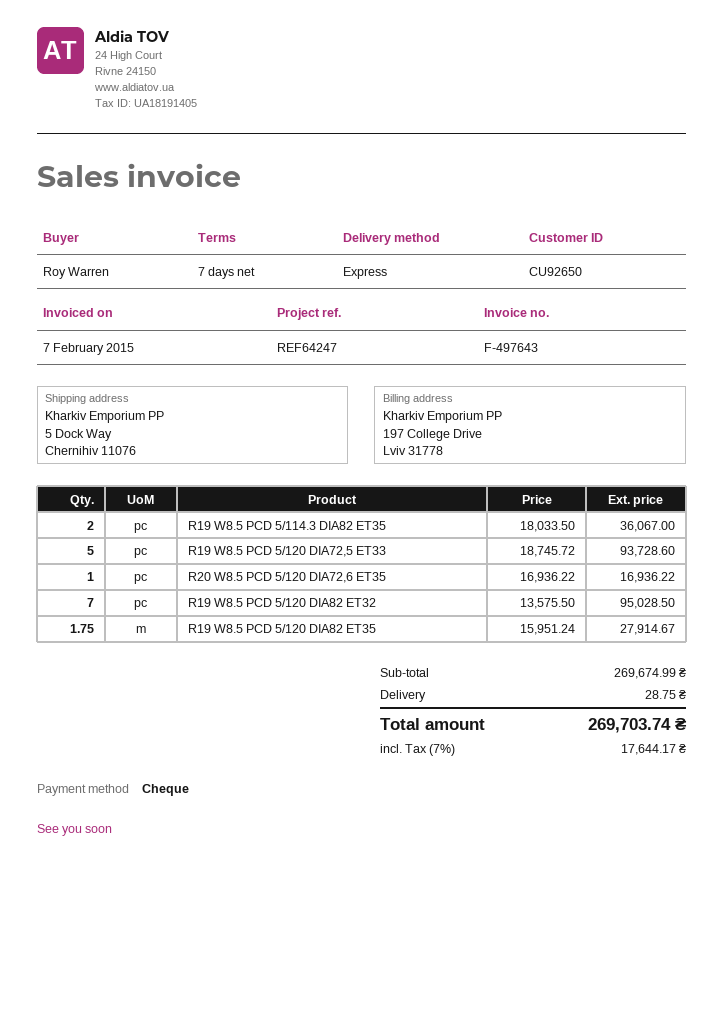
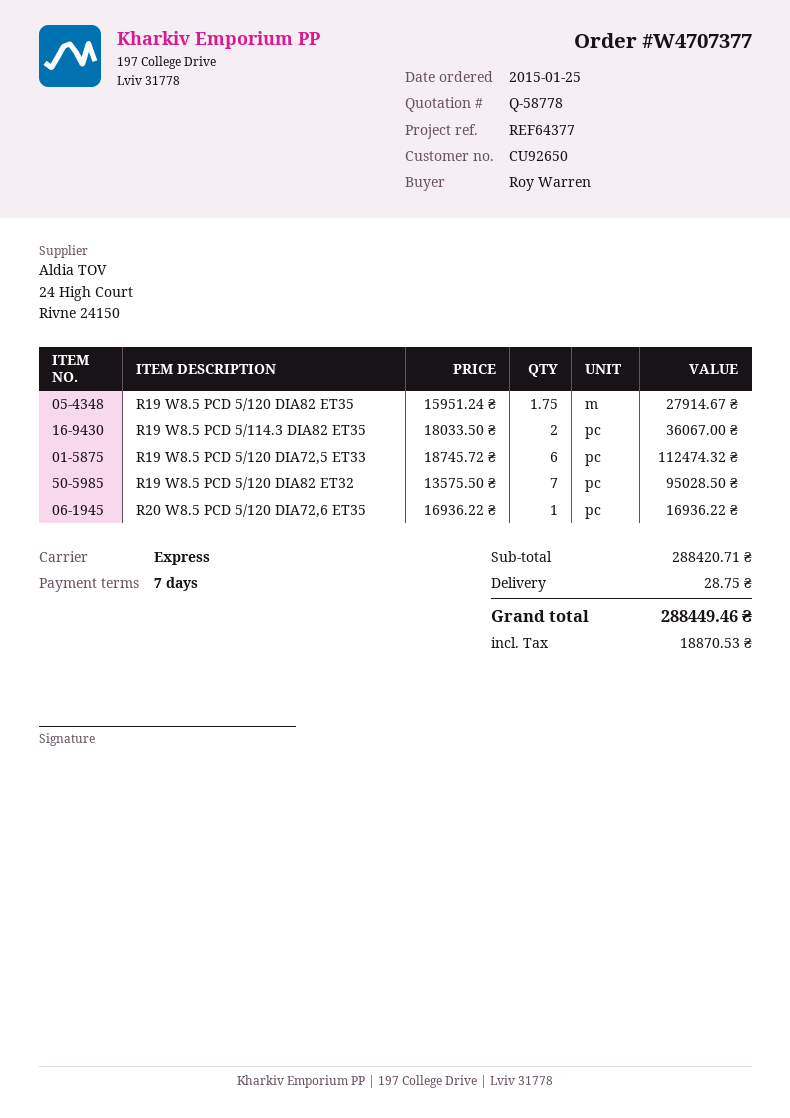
reference: REF64247 -> REF64377
R19 W8.5 PCD 5/120 DIA72,5 ET33: 5 x 18745.72 = 93728.60 -> 6 x 18745.72 = 112474.32
subtotal: 269674.99 -> 288420.71
tax: 17644.17 -> 18870.53
total: 269703.74 -> 288449.46

